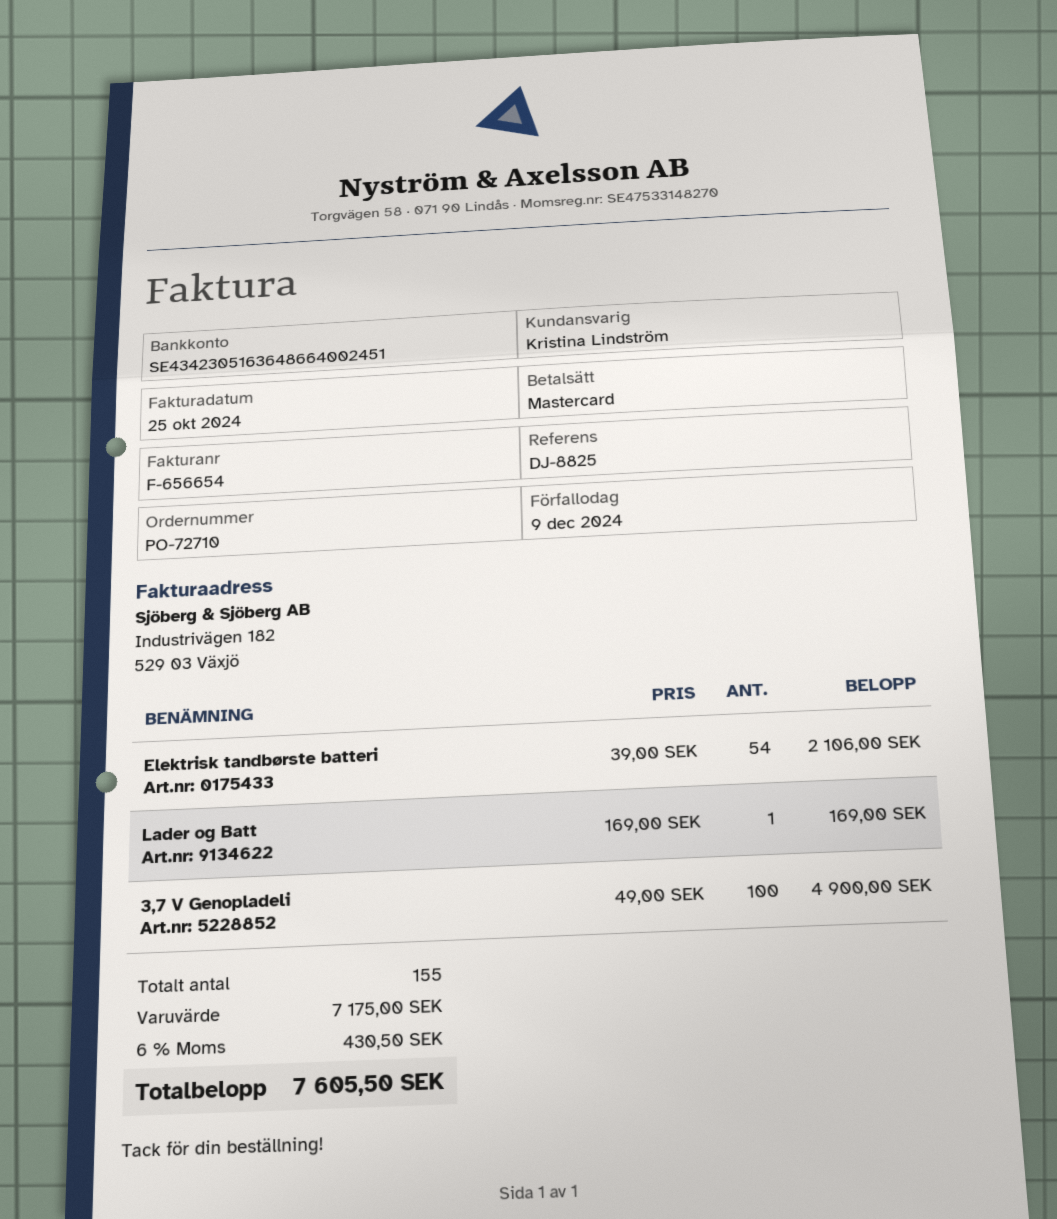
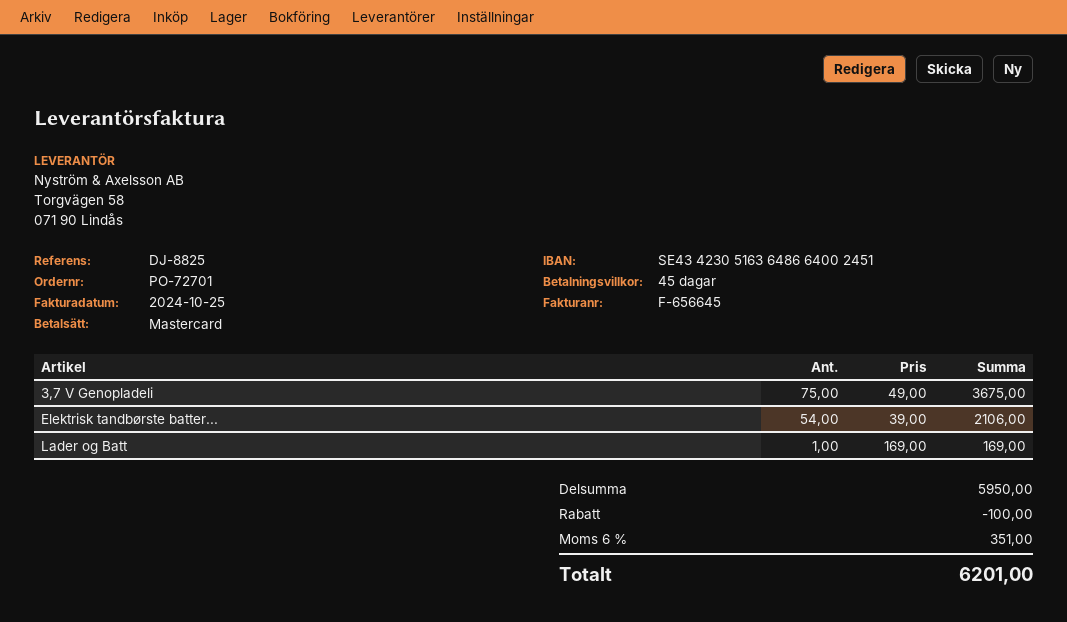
order number: PO-72710 -> PO-72701
invoice number: F-656654 -> F-656645
3,7 V Genopladeli: 100 x 49.00 = 4900.00 -> 75 x 49.00 = 3675.00
subtotal: 7175.00 -> 5950.00
discount: none -> 100.00
tax: 6% = 430.50 -> 6% = 351.00
total: 7605.50 -> 6201.00

